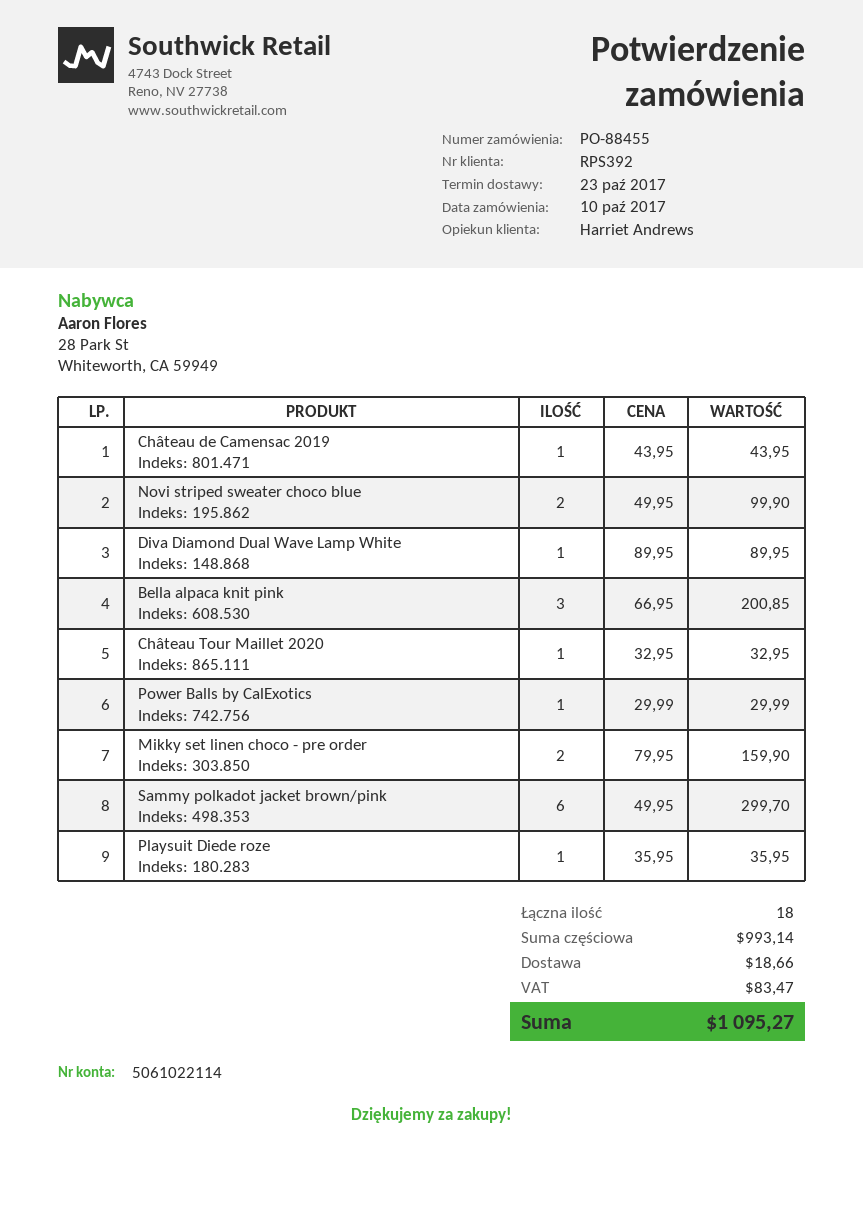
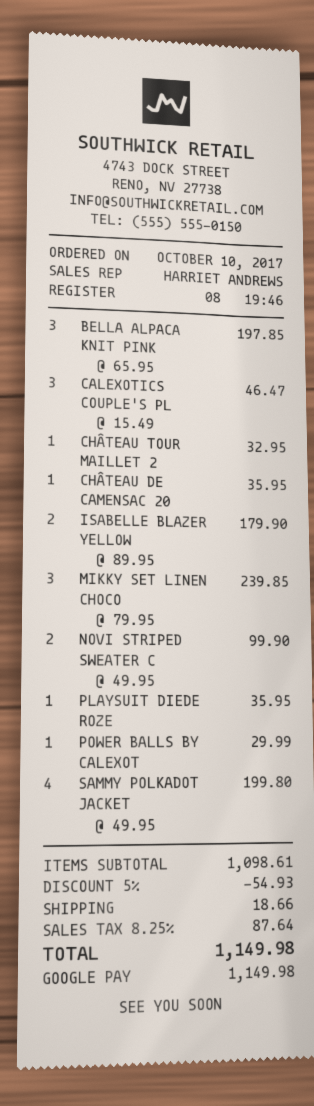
Château de Camensac 2019: 1 x 43.95 = 43.95 -> 1 x 35.95 = 35.95
Diva Diamond Dual Wave Lamp White: 1 x 89.95 = 89.95 -> none
Bella alpaca knit pink: 3 x 66.95 = 200.85 -> 3 x 65.95 = 197.85
Mikky set linen choco - pre order: 2 x 79.95 = 159.90 -> 3 x 79.95 = 239.85
Sammy polkadot jacket brown/pink: 6 x 49.95 = 299.70 -> 4 x 49.95 = 199.80
CALEXOTICS COUPLE'S PL: none -> 3 x 15.49 = 46.47
ISABELLE BLAZER YELLOW: none -> 2 x 89.95 = 179.90
subtotal: 993.14 -> 1098.61
discount: none -> 5% = 54.93
tax: 83.47 -> 87.64
total: 1095.27 -> 1149.98

